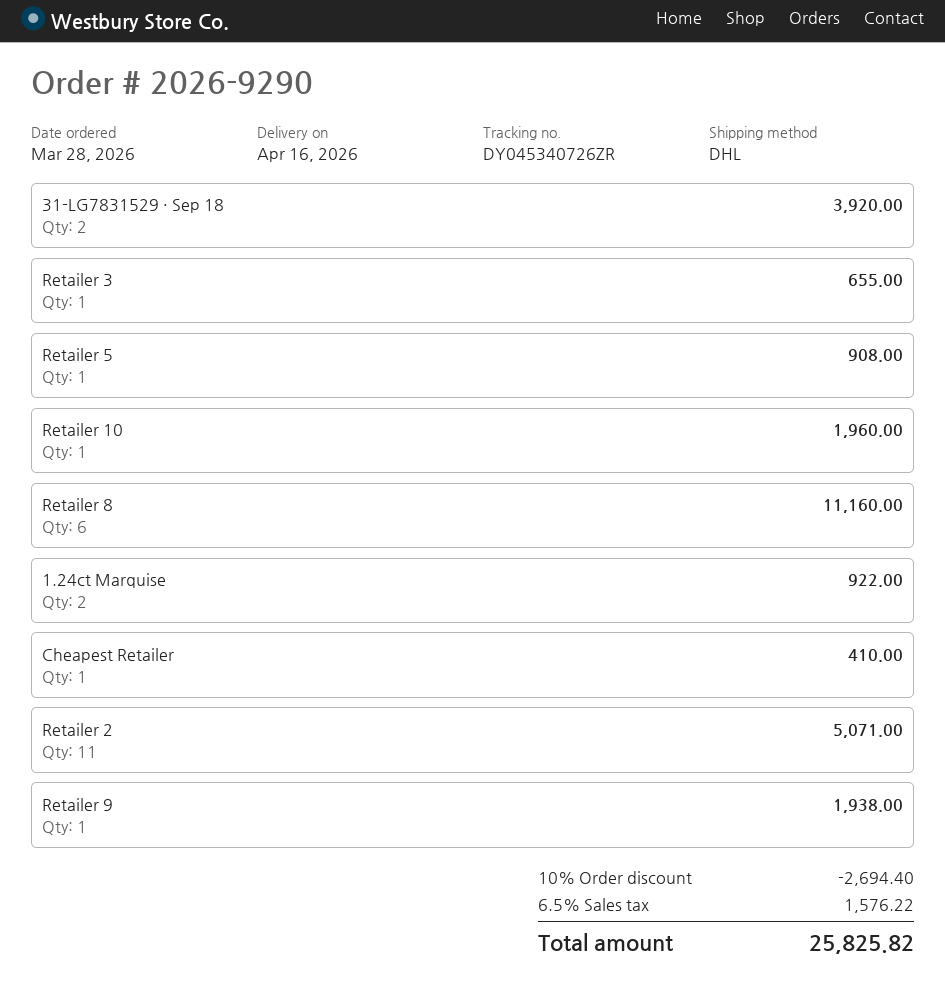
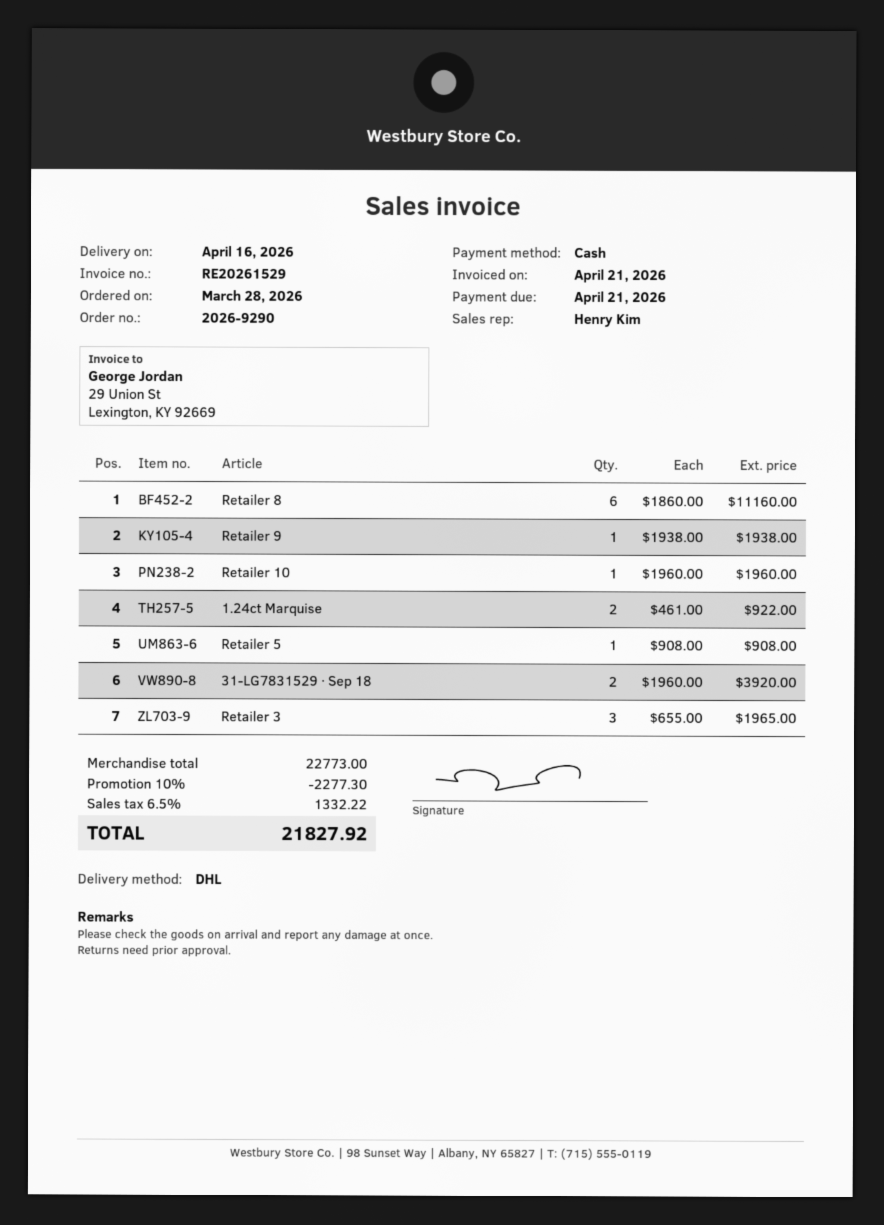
Retailer 3: 1 for 655.00 -> 3 for 1965.00
Cheapest Retailer: 1 for 410.00 -> none
Retailer 2: 11 for 5071.00 -> none
discount: 10% = 2694.40 -> 10% = 2277.30
tax: 6.5% = 1576.22 -> 6.5% = 1332.22
total: 25825.82 -> 21827.92

